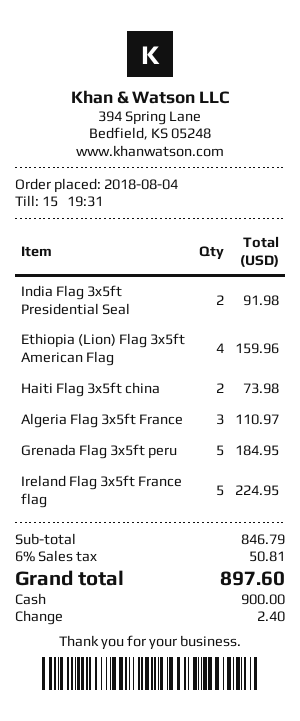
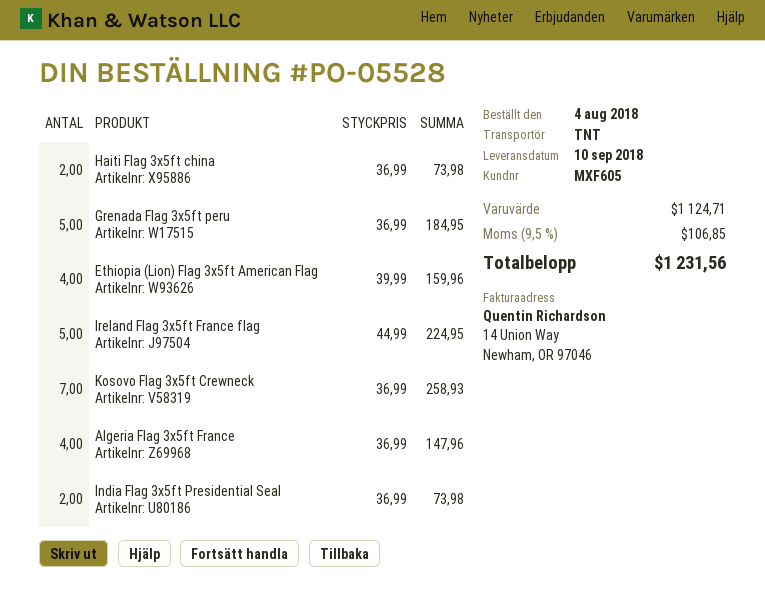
India Flag 3x5ft Presidential Seal: 2 for 91.98 -> 2 for 73.98
Algeria Flag 3x5ft France: 3 for 110.97 -> 4 for 147.96
Kosovo Flag 3x5ft Crewneck: none -> 7 for 258.93
subtotal: 846.79 -> 1124.71
tax: 6% = 50.81 -> 9.5% = 106.85
total: 897.60 -> 1231.56

